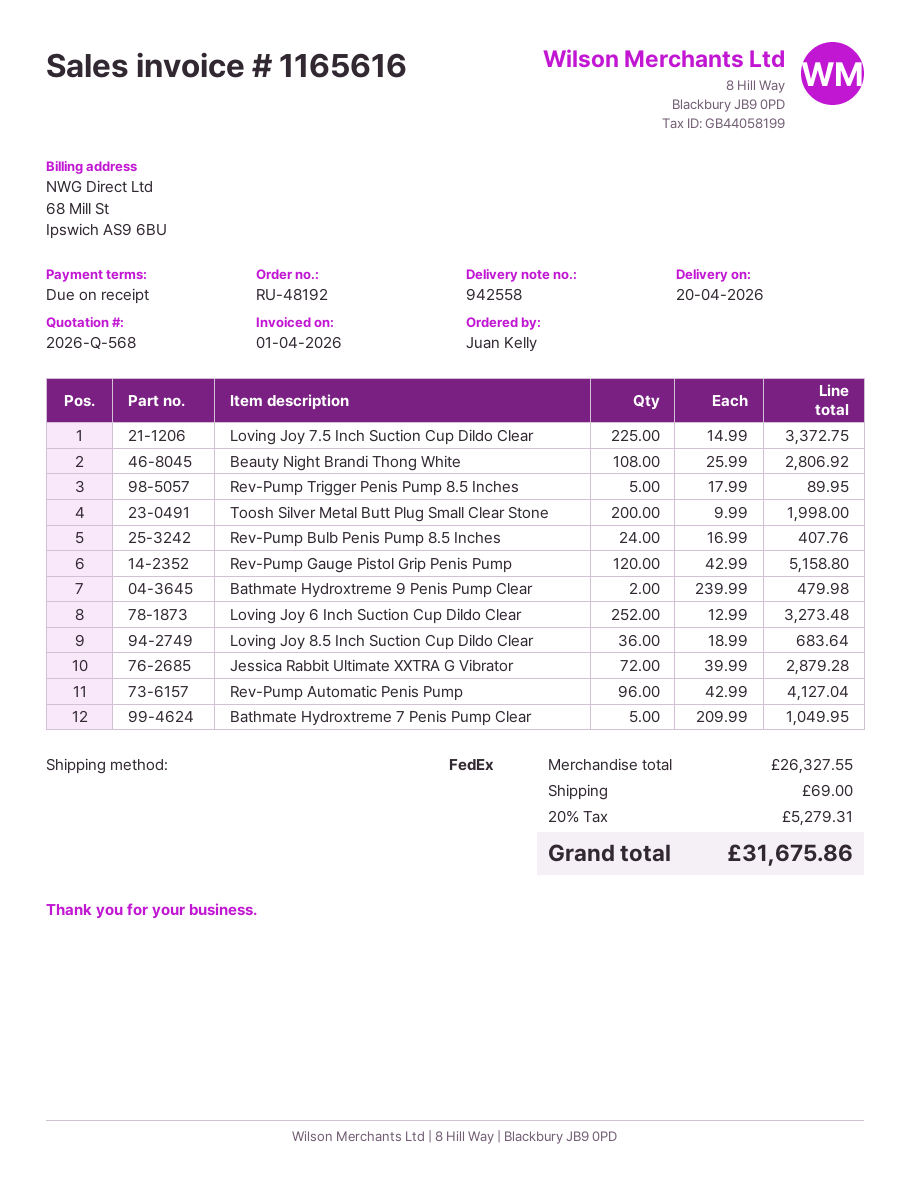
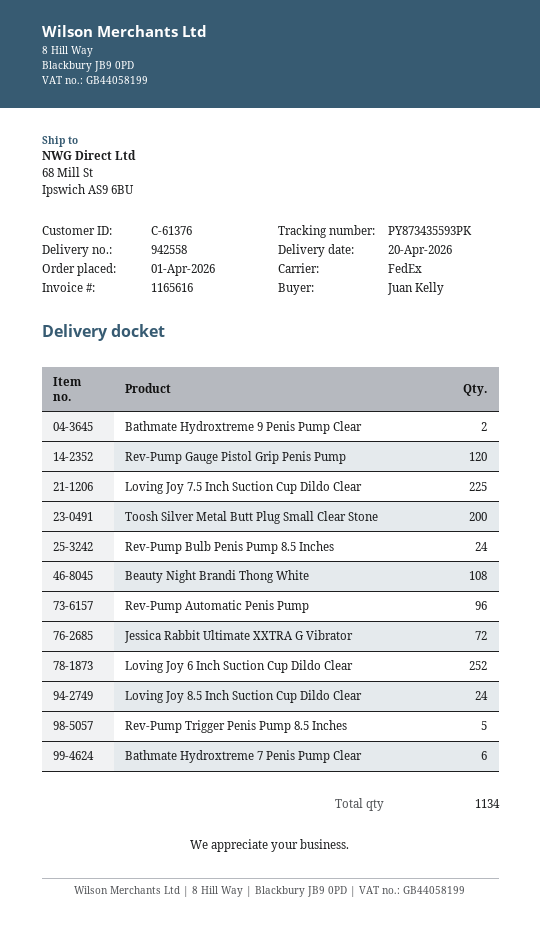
Loving Joy 8.5 Inch Suction Cup Dildo Clear: 36 -> 24
Bathmate Hydroxtreme 7 Penis Pump Clear: 5 -> 6

